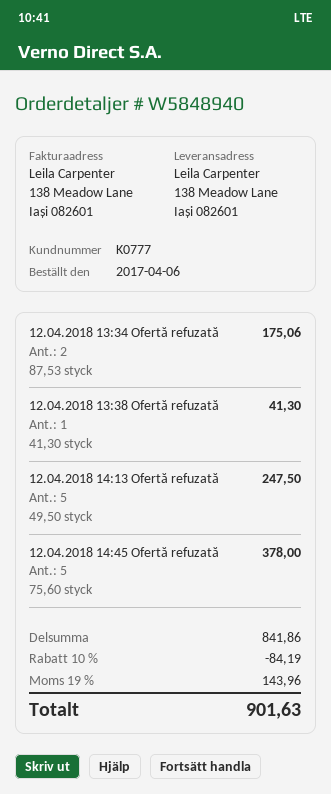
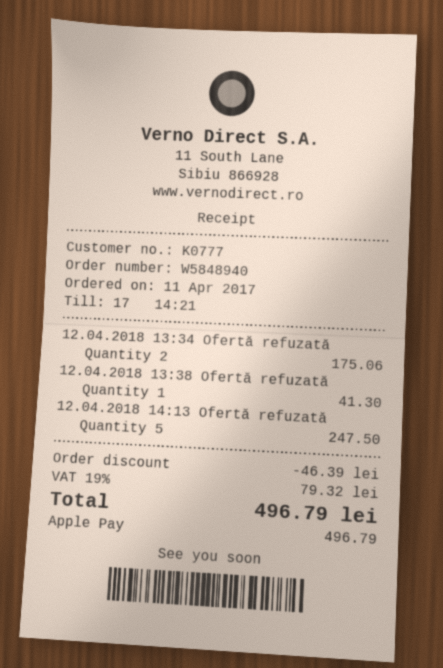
order date: 2017-04-06 -> 2017-04-11
12.04.2018 14:45 Ofertă refuzată: 5 for 378.00 -> none
discount: 84.19 -> 46.39
tax: 19% = 143.96 -> 19% = 79.32
total: 901.63 -> 496.79

